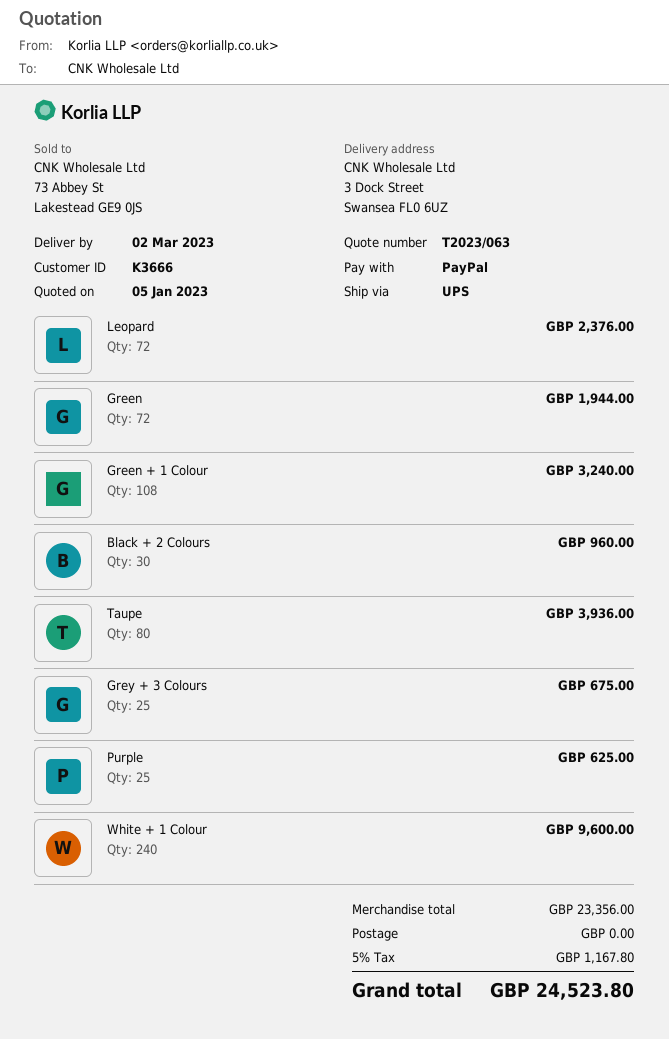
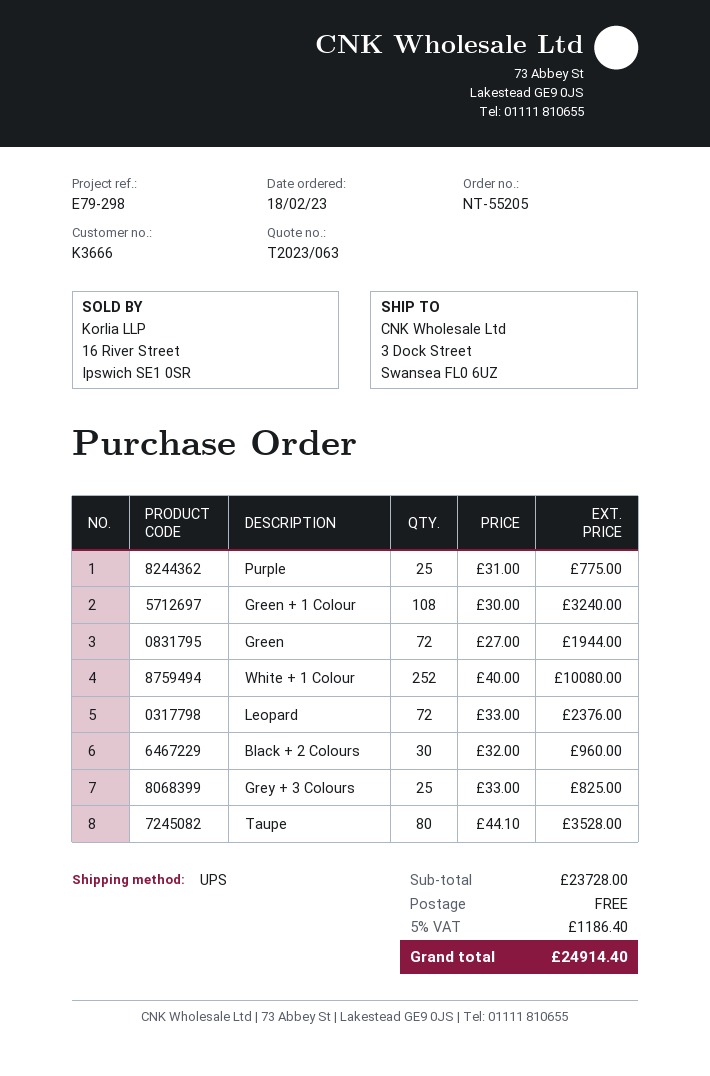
Taupe: 80 for 3936.00 -> 80 for 3528.00
Grey + 3 Colours: 25 for 675.00 -> 25 for 825.00
Purple: 25 for 625.00 -> 25 for 775.00
White + 1 Colour: 240 for 9600.00 -> 252 for 10080.00
subtotal: 23356.00 -> 23728.00
tax: 5% = 1167.80 -> 5% = 1186.40
total: 24523.80 -> 24914.40

